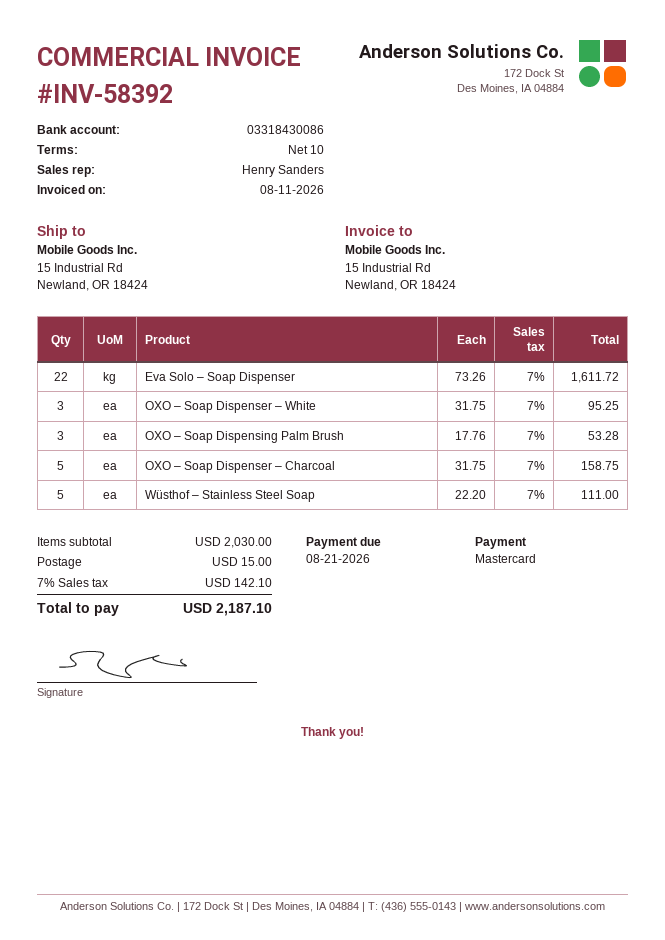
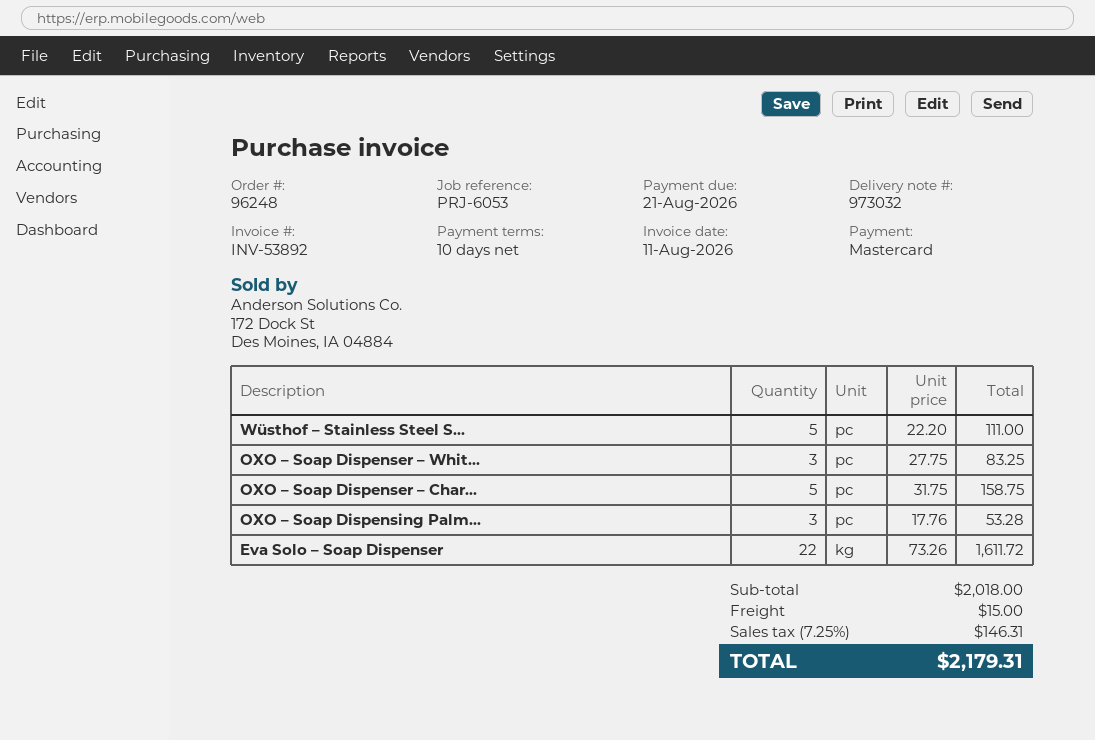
invoice number: INV-58392 -> INV-53892
OXO – Soap Dispenser – White: 3 x 31.75 = 95.25 -> 3 x 27.75 = 83.25
subtotal: 2030.00 -> 2018.00
tax: 7% = 142.10 -> 7.25% = 146.31
total: 2187.10 -> 2179.31

